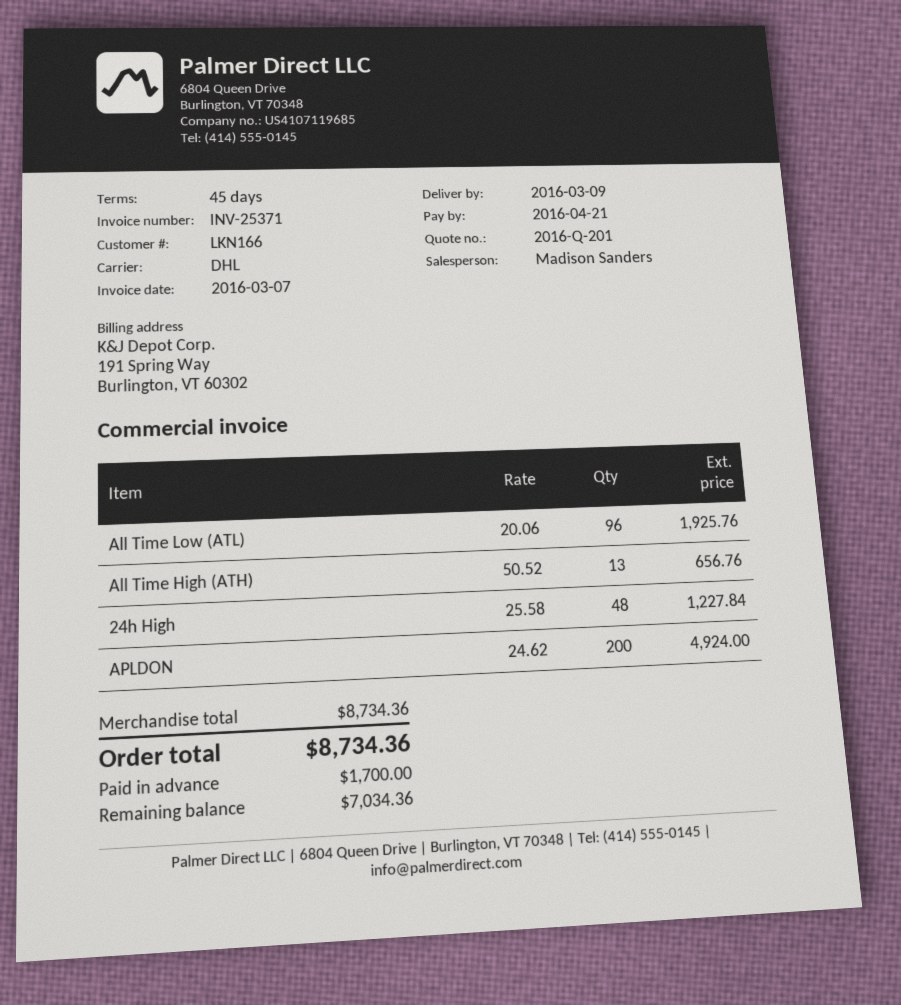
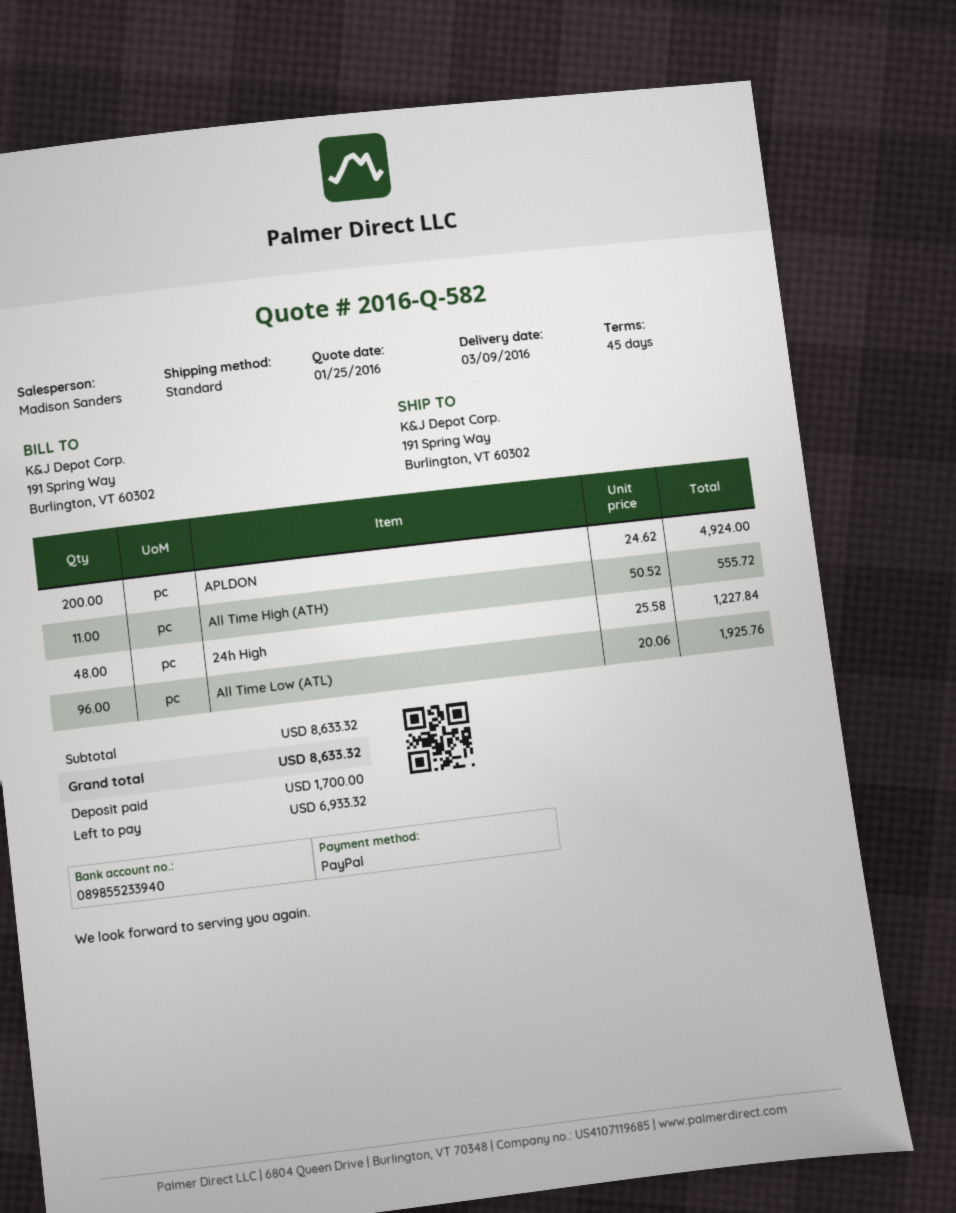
quote number: 2016-Q-201 -> 2016-Q-582
shipping method: DHL -> standard
All Time High (ATH): 13 x 50.52 = 656.76 -> 11 x 50.52 = 555.72
subtotal: 8734.36 -> 8633.32
total: 8734.36 -> 8633.32
balance: 7034.36 -> 6933.32

